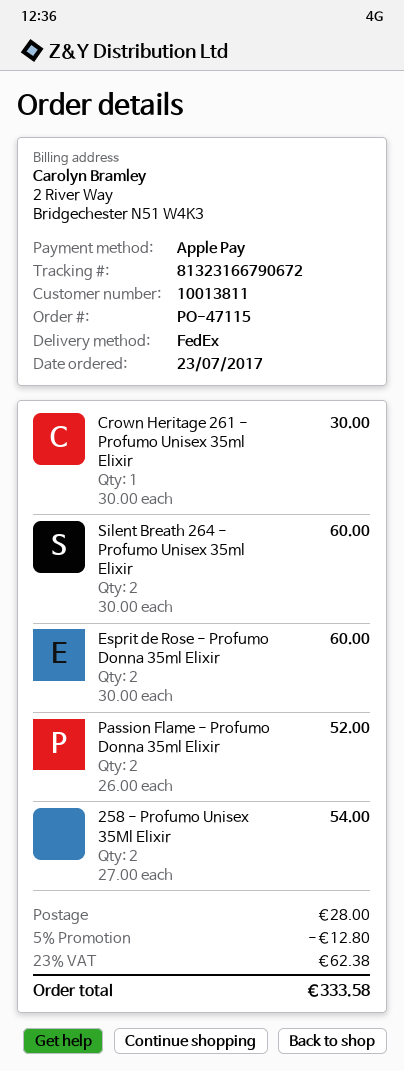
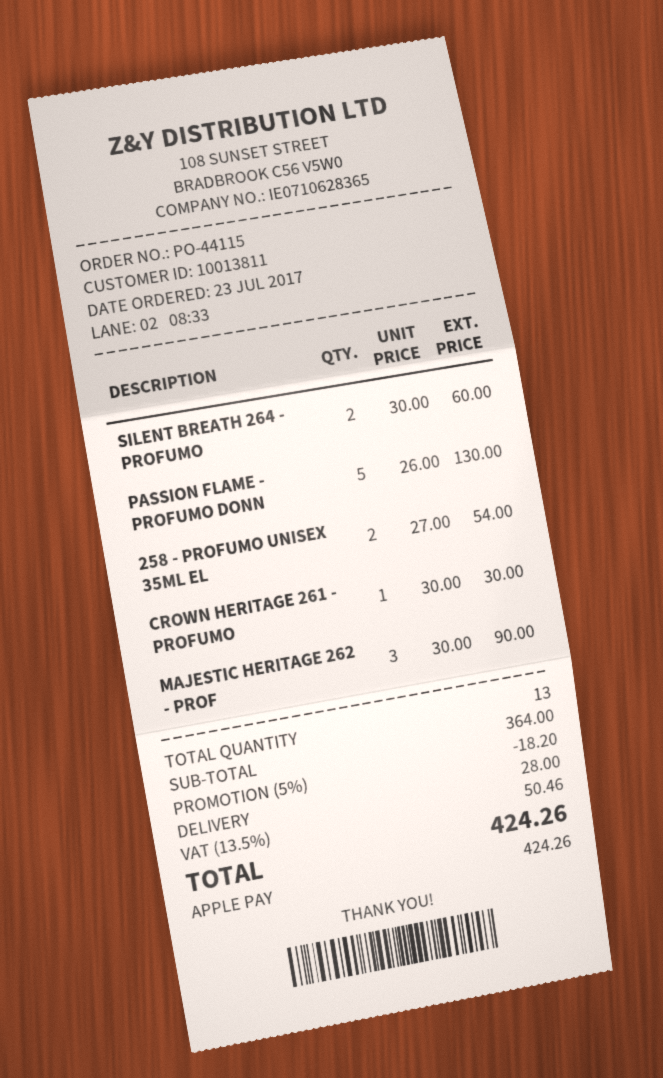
order number: PO-47115 -> PO-44115
Esprit de Rose - Profumo Donna 35ml Elixir: 2 x 30.00 = 60.00 -> none
Passion Flame - Profumo Donna 35ml Elixir: 2 x 26.00 = 52.00 -> 5 x 26.00 = 130.00
MAJESTIC HERITAGE 262 - PROF: none -> 3 x 30.00 = 90.00
discount: 5% = 12.80 -> 5% = 18.20
tax: 23% = 62.38 -> 13.5% = 50.46
total: 333.58 -> 424.26

